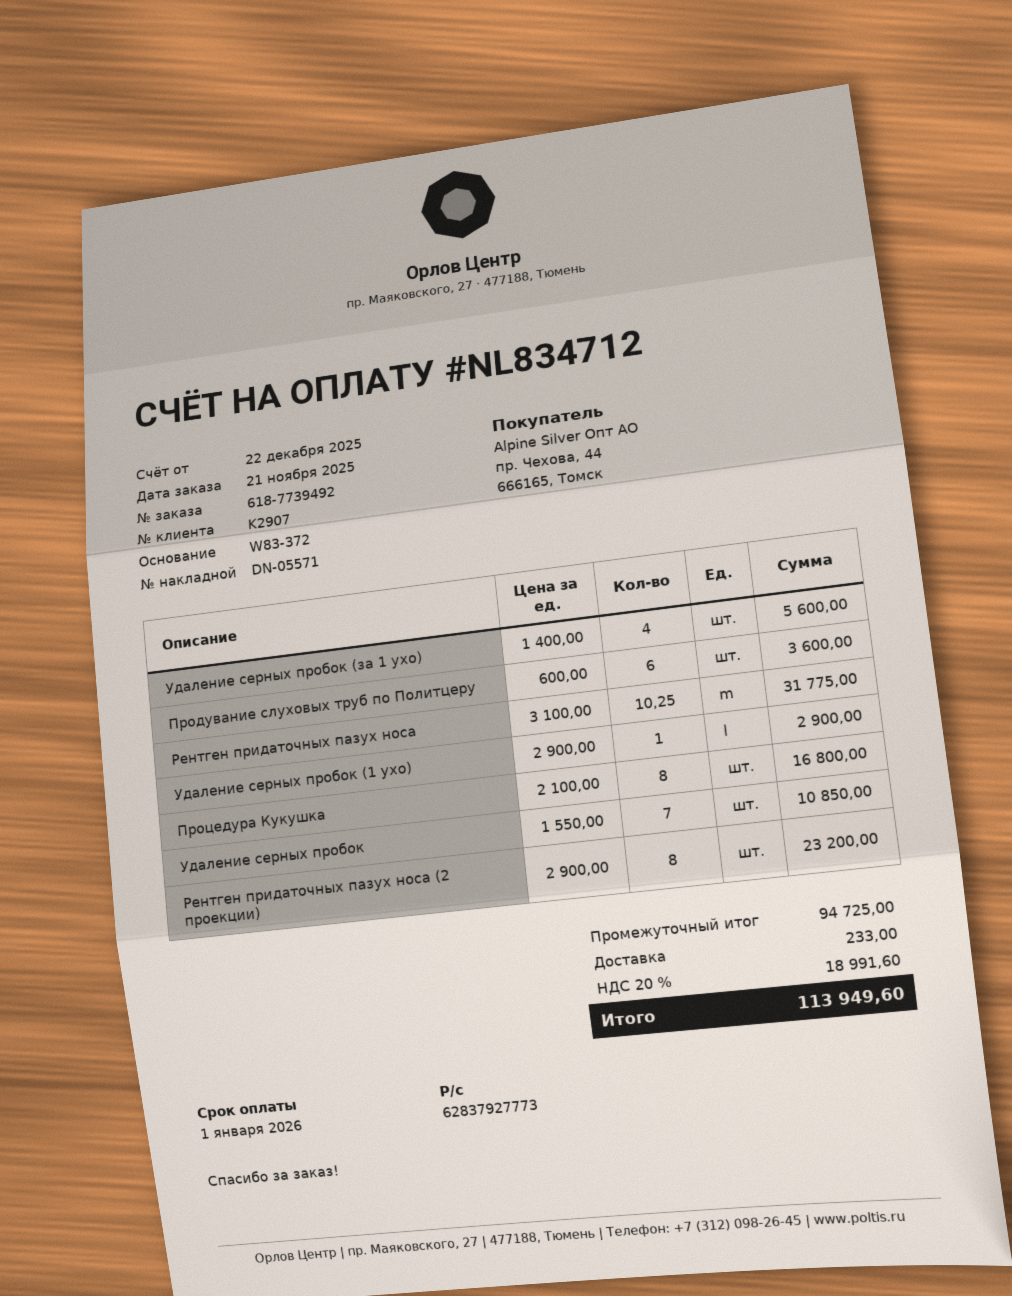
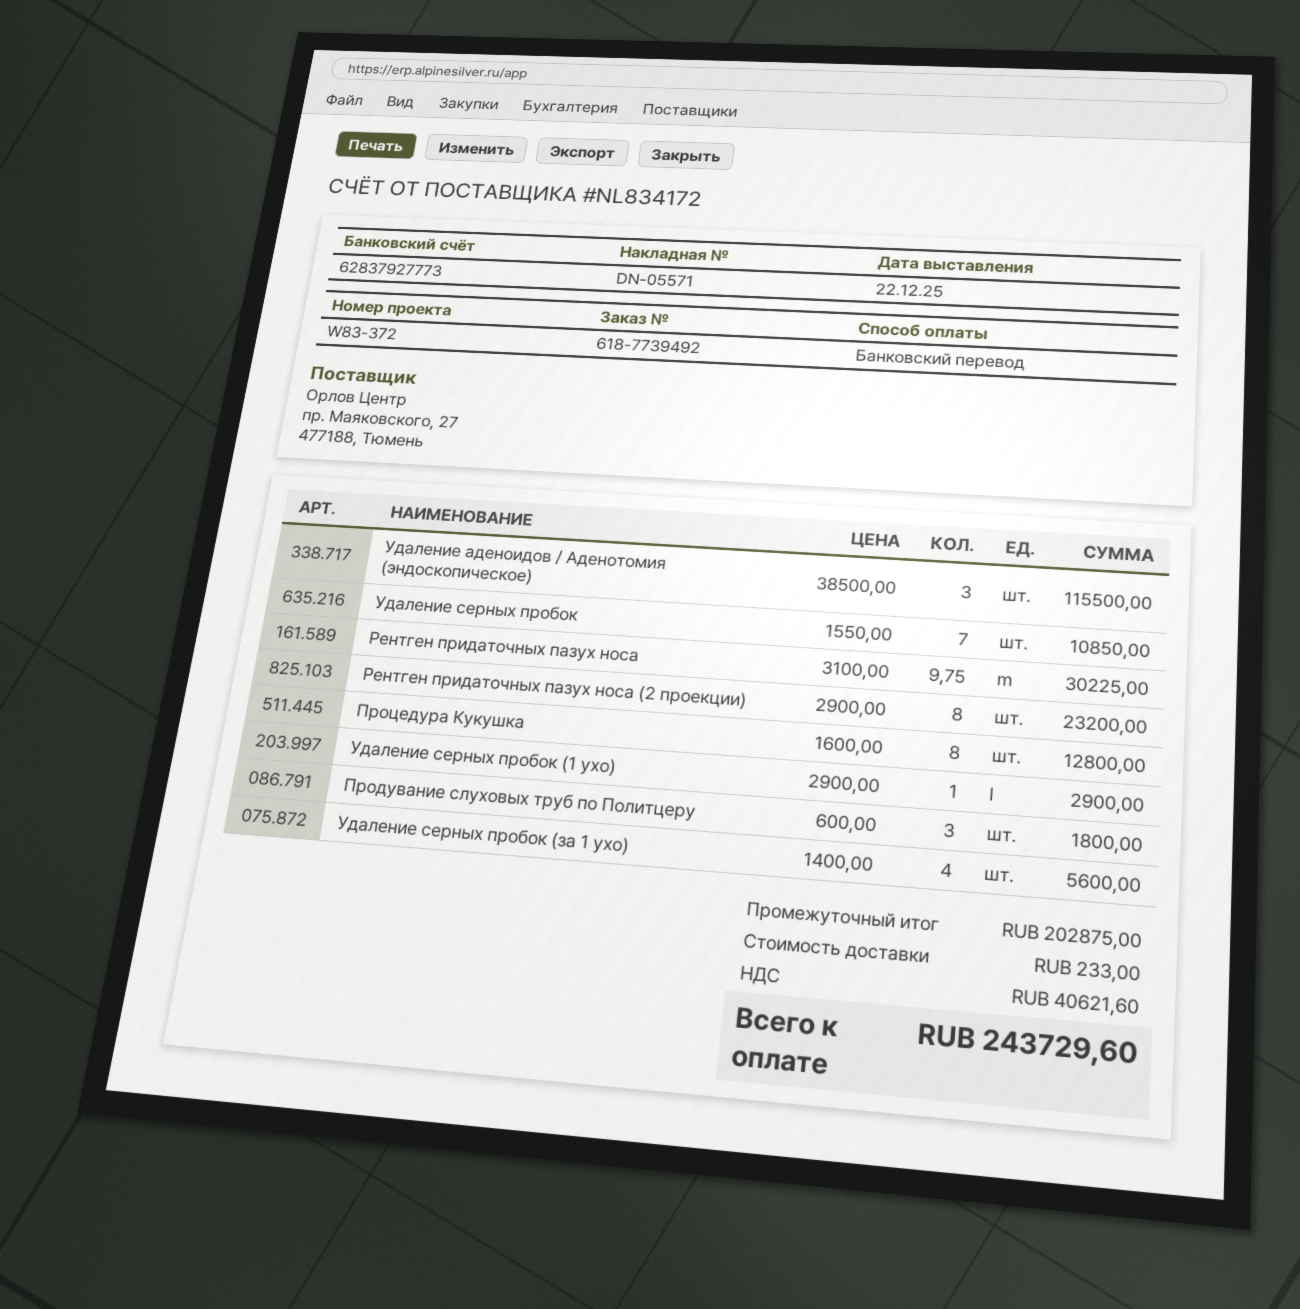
invoice number: NL834712 -> NL834172
Продувание слуховых труб по Политцеру: 6 x 600.00 = 3600.00 -> 3 x 600.00 = 1800.00
Рентген придаточных пазух носа: 10.25 x 3100.00 = 31775.00 -> 9.75 x 3100.00 = 30225.00
Процедура Кукушка: 8 x 2100.00 = 16800.00 -> 8 x 1600.00 = 12800.00
Удаление аденоидов / Аденотомия (эндоскопическое): none -> 3 x 38500.00 = 115500.00
subtotal: 94725.00 -> 202875.00
tax: 18991.60 -> 40621.60
total: 113949.60 -> 243729.60

